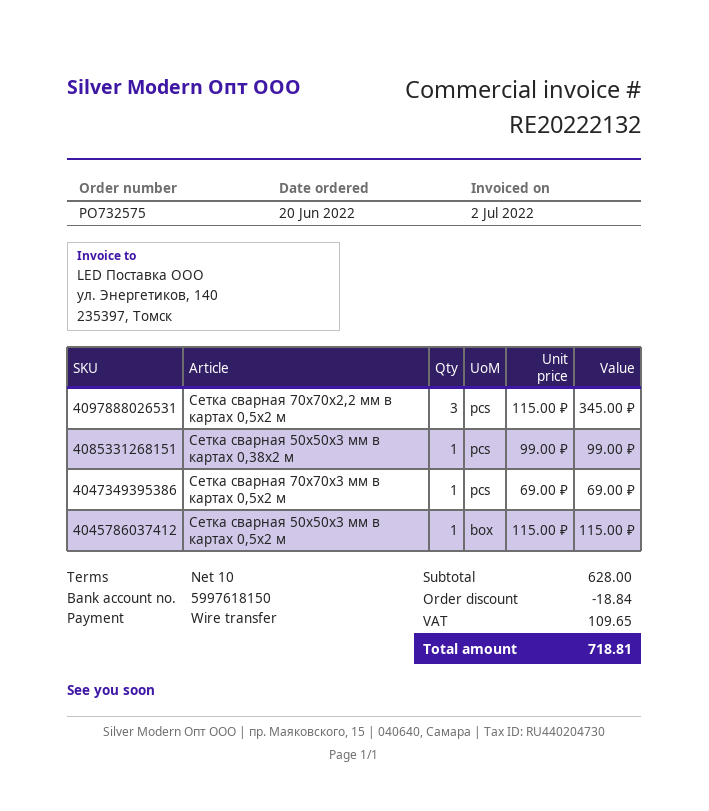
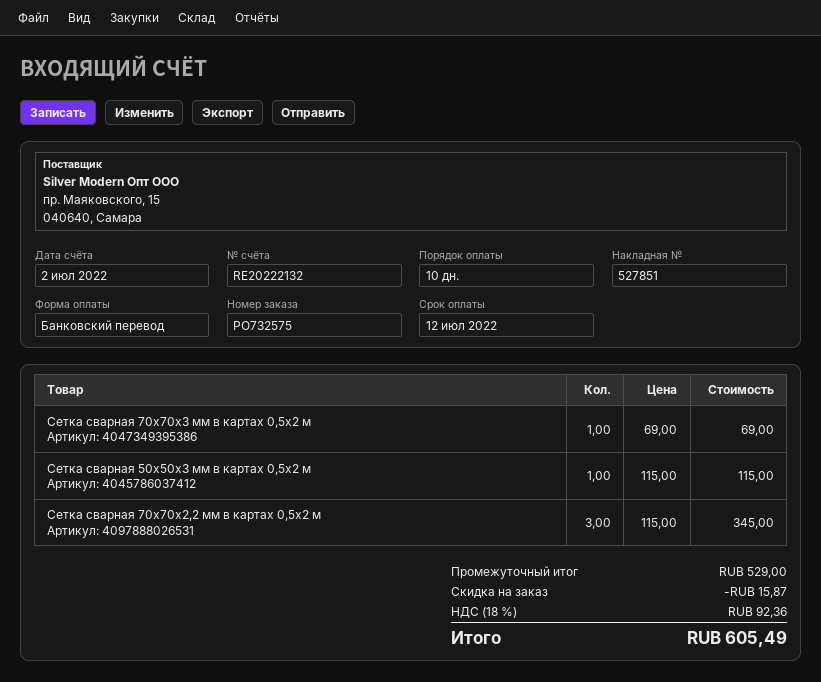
Сетка сварная 50х50х3 мм в картах 0,38х2 м: 1 x 99.00 = 99.00 -> none
subtotal: 628.00 -> 529.00
discount: 18.84 -> 15.87
tax: 109.65 -> 92.36
total: 718.81 -> 605.49

